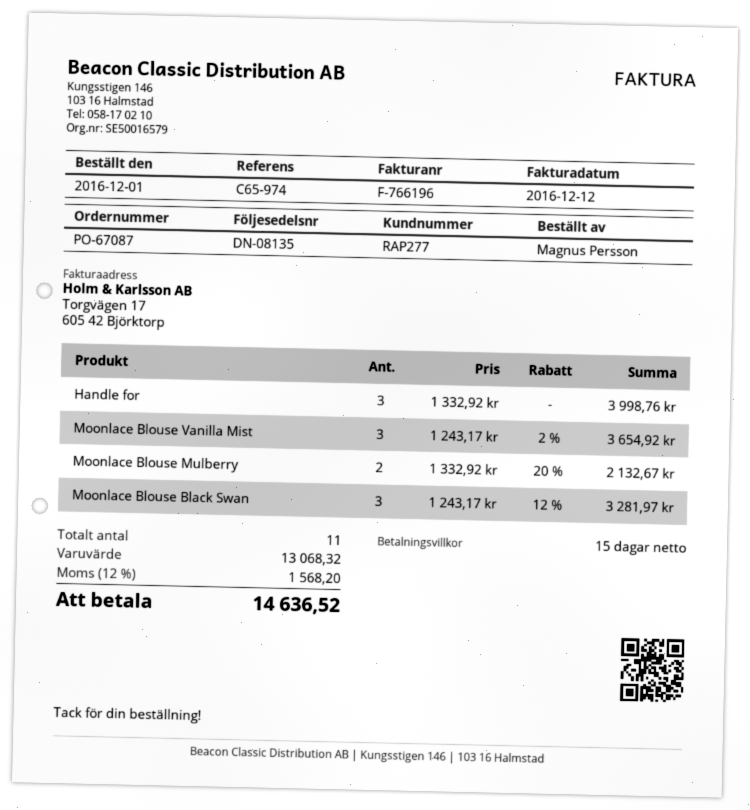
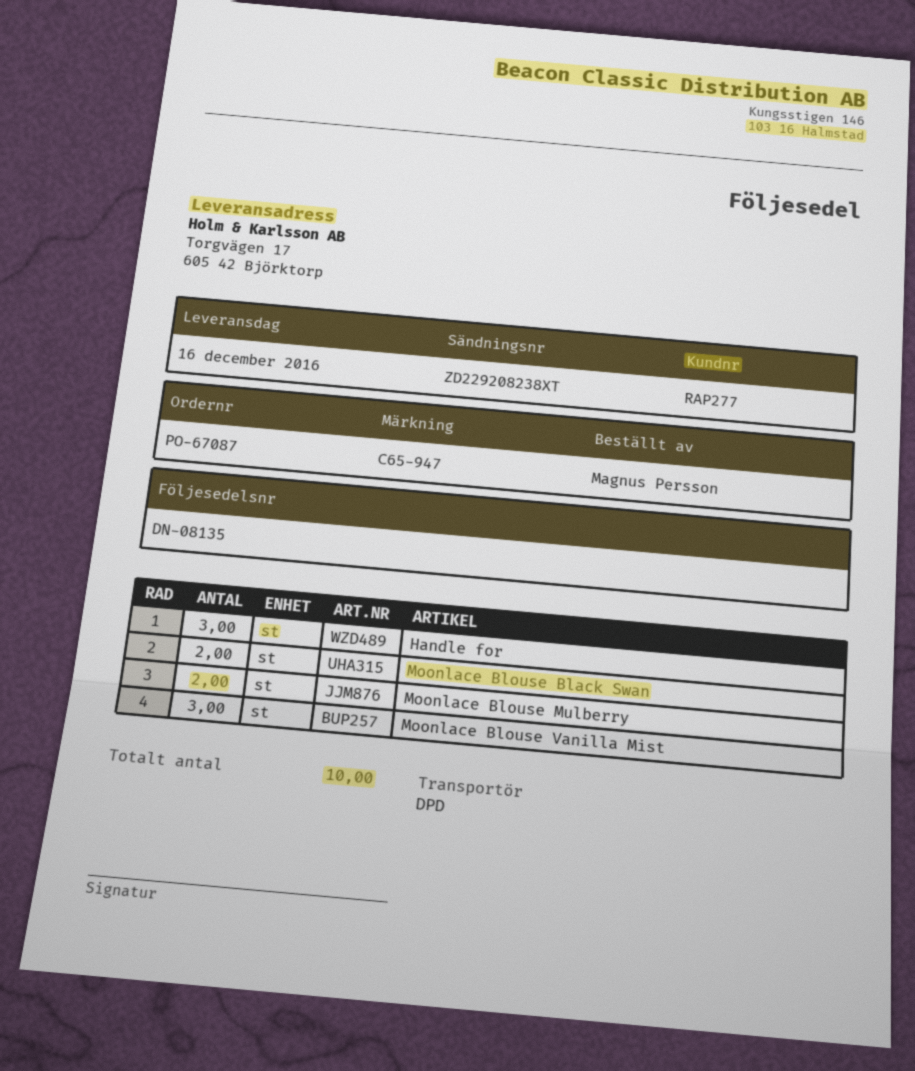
reference: C65-974 -> C65-947
Moonlace Blouse Black Swan: 3 -> 2
total quantity: 11 -> 10

